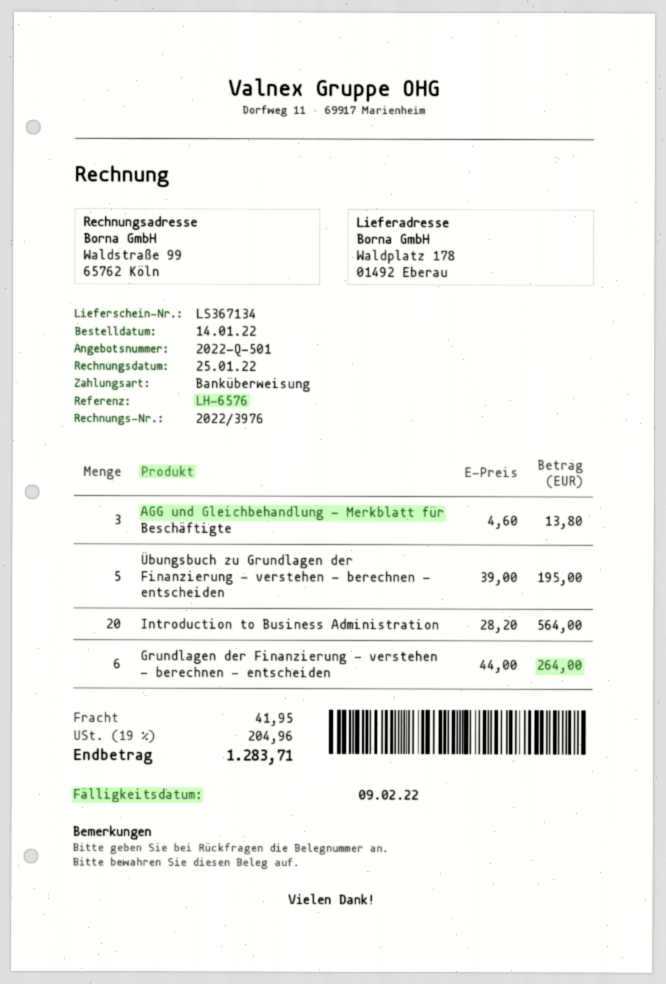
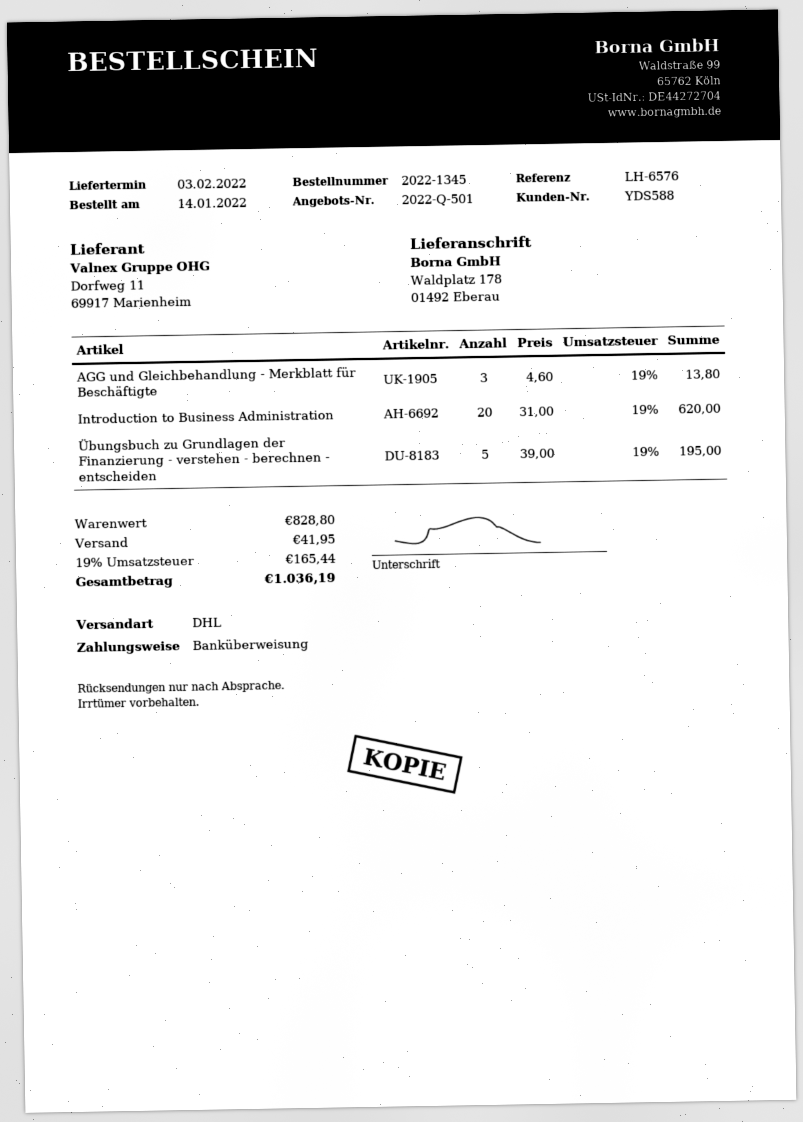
Introduction to Business Administration: 20 x 28.20 = 564.00 -> 20 x 31.00 = 620.00
Grundlagen der Finanzierung - verstehen - berechnen - entscheiden: 6 x 44.00 = 264.00 -> none
tax: 19% = 204.96 -> 19% = 165.44
total: 1283.71 -> 1036.19

